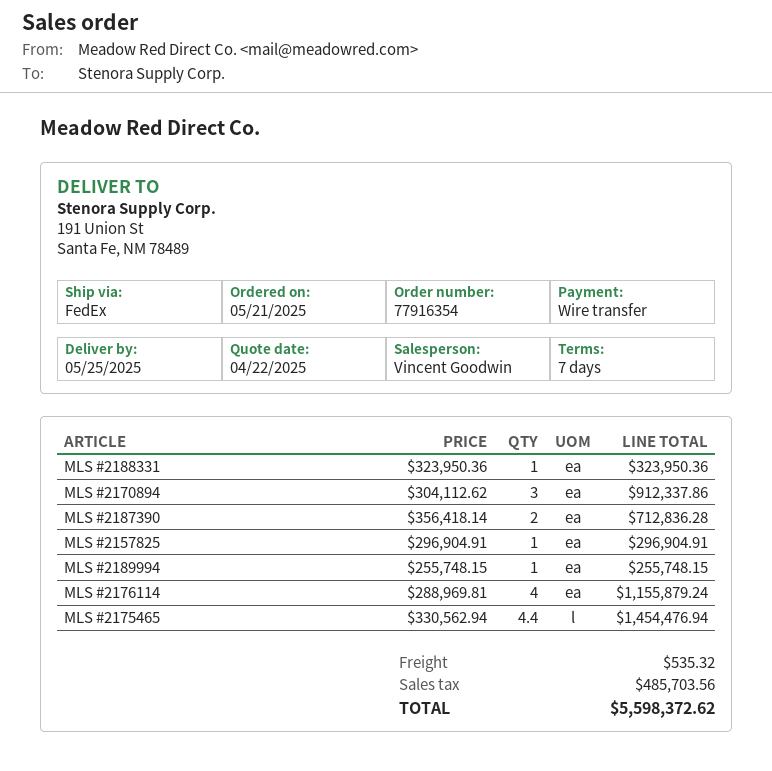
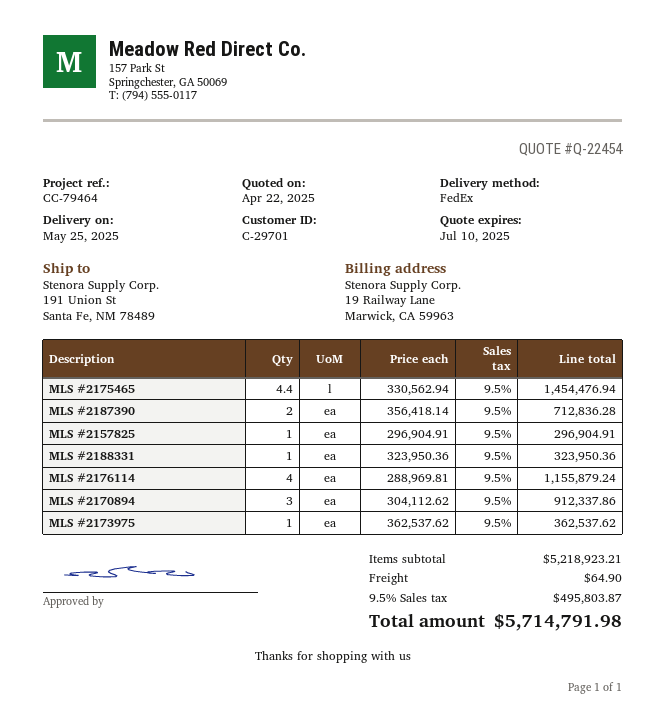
MLS #2189994: 1 x 255748.15 = 255748.15 -> none
MLS #2173975: none -> 1 x 362537.62 = 362537.62
shipping: 535.32 -> 64.90
tax: 485703.56 -> 495803.87
total: 5598372.62 -> 5714791.98

